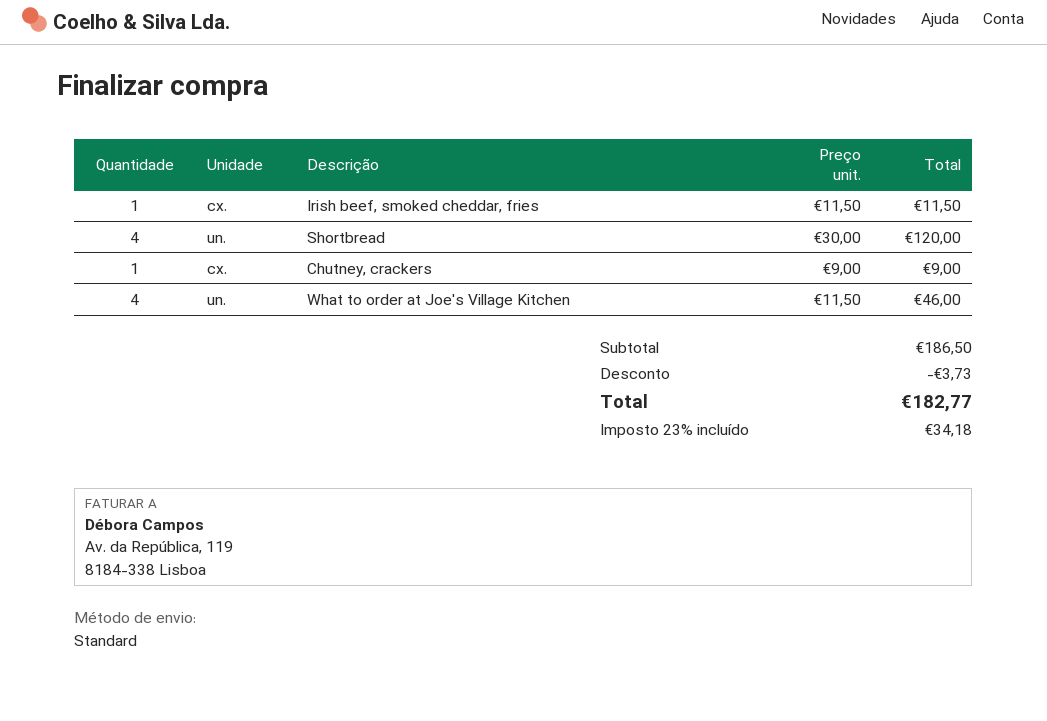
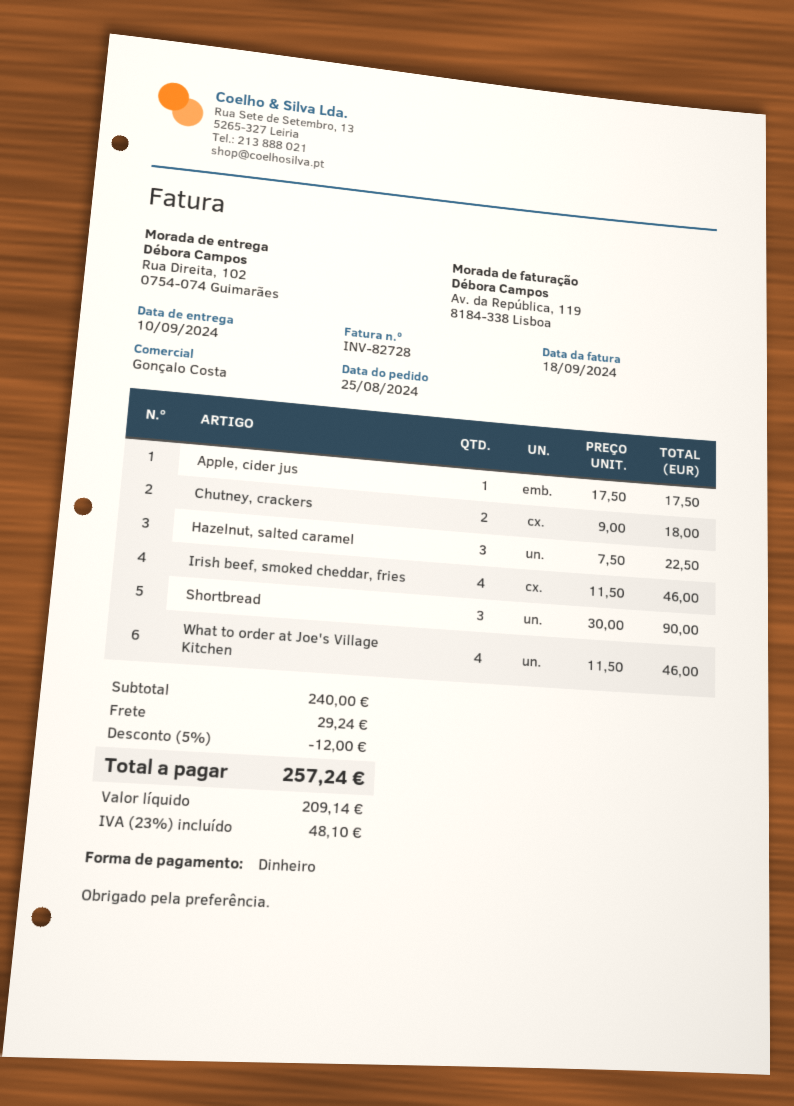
Irish beef, smoked cheddar, fries: 1 x 11.50 = 11.50 -> 4 x 11.50 = 46.00
Shortbread: 4 x 30.00 = 120.00 -> 3 x 30.00 = 90.00
Chutney, crackers: 1 x 9.00 = 9.00 -> 2 x 9.00 = 18.00
Apple, cider jus: none -> 1 x 17.50 = 17.50
Hazelnut, salted caramel: none -> 3 x 7.50 = 22.50
subtotal: 186.50 -> 240.00
discount: 3.73 -> 12.00
shipping: none -> 29.24
tax: 23% = 34.18 -> 23% = 48.10
total: 182.77 -> 257.24

